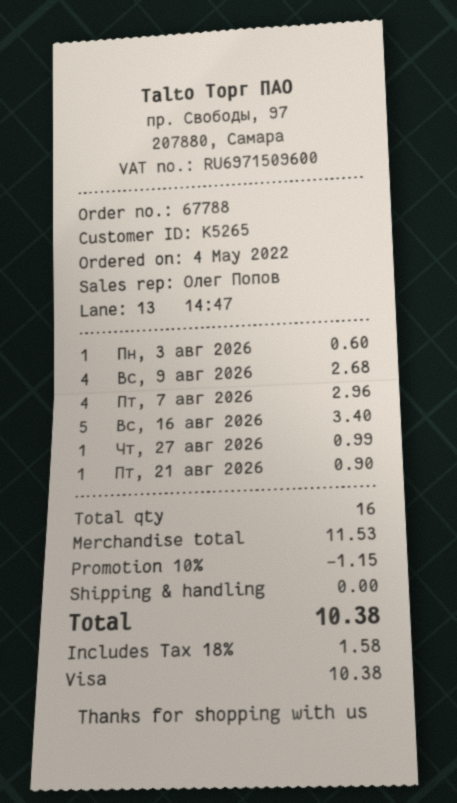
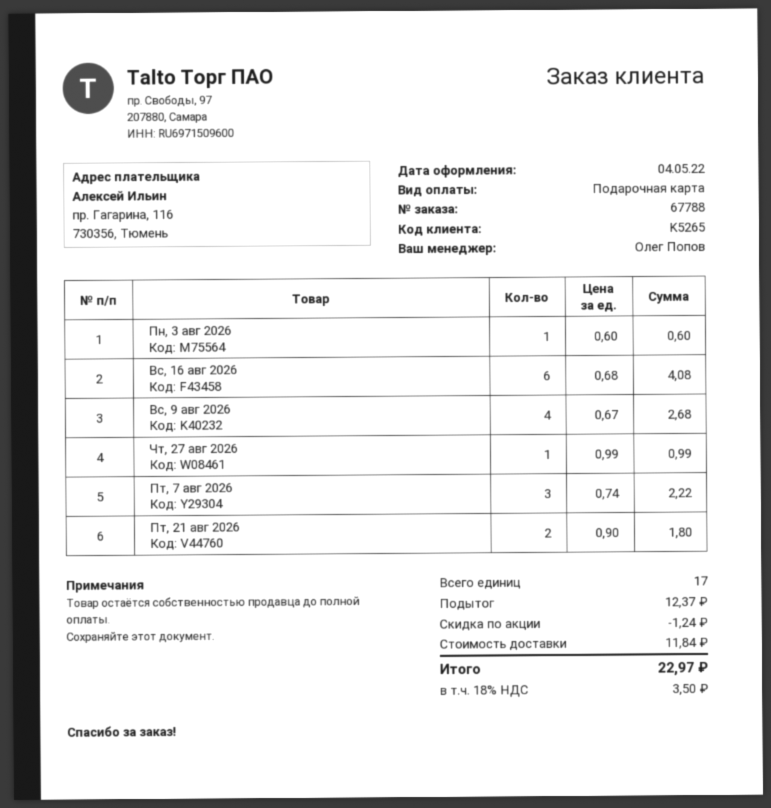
payment method: Visa -> gift card
Пт, 7 авг 2026: 4 for 2.96 -> 3 for 2.22
Вс, 16 авг 2026: 5 for 3.40 -> 6 for 4.08
Пт, 21 авг 2026: 1 for 0.90 -> 2 for 1.80
total quantity: 16 -> 17
subtotal: 11.53 -> 12.37
discount: 1.15 -> 1.24
shipping: 0.00 -> 11.84
tax: 18% = 1.58 -> 18% = 3.50
total: 10.38 -> 22.97

